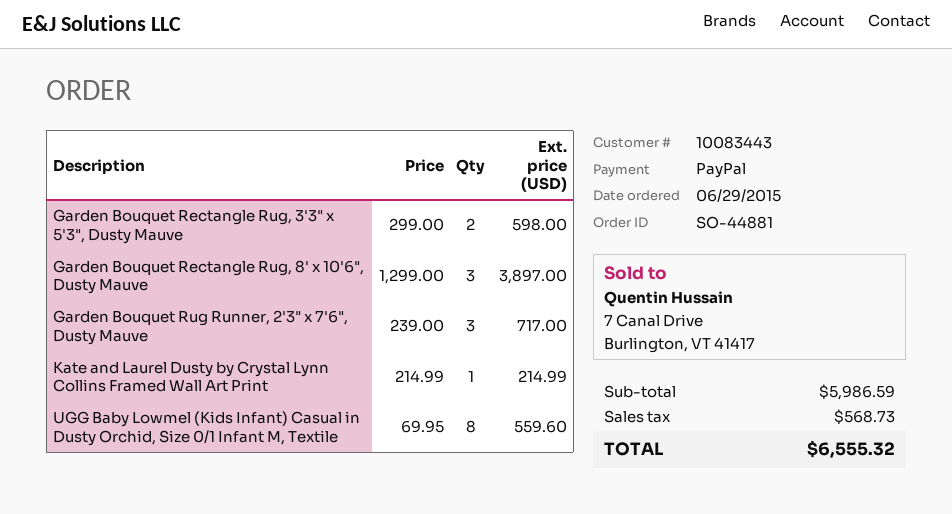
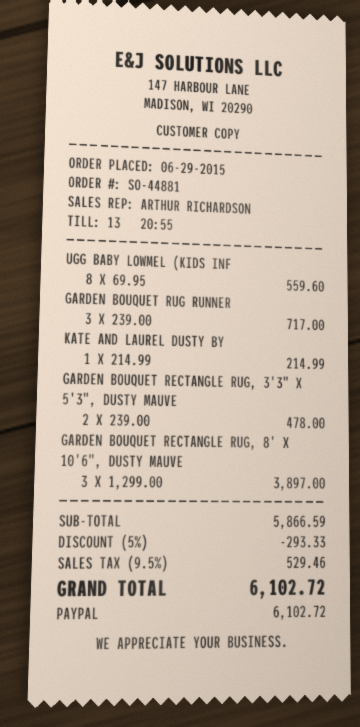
Garden Bouquet Rectangle Rug, 3'3" x 5'3", Dusty Mauve: 2 x 299.00 = 598.00 -> 2 x 239.00 = 478.00
subtotal: 5986.59 -> 5866.59
discount: none -> 5% = 293.33
tax: 568.73 -> 529.46
total: 6555.32 -> 6102.72

